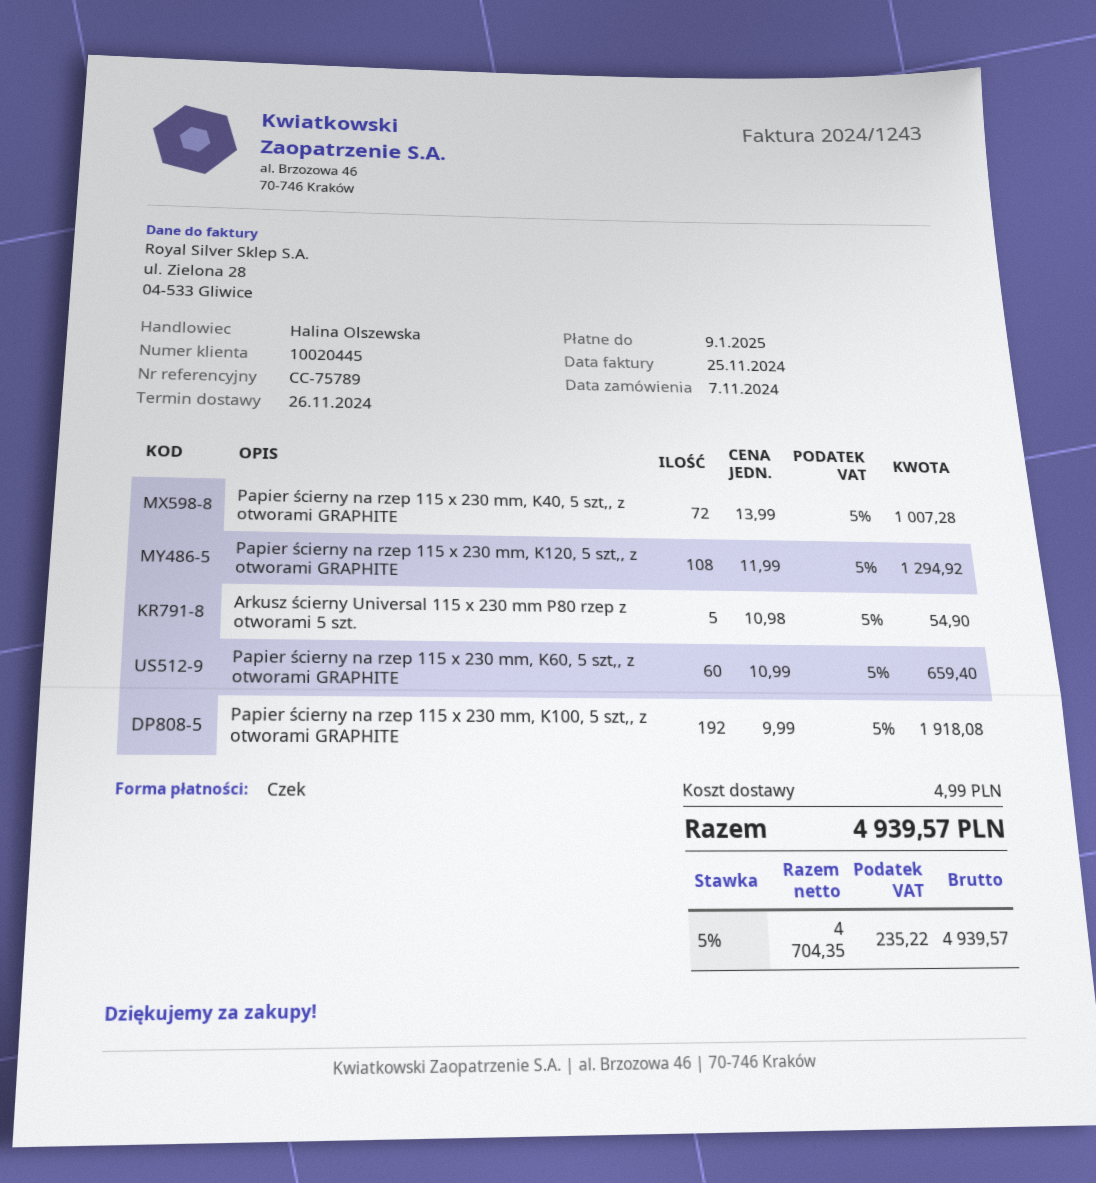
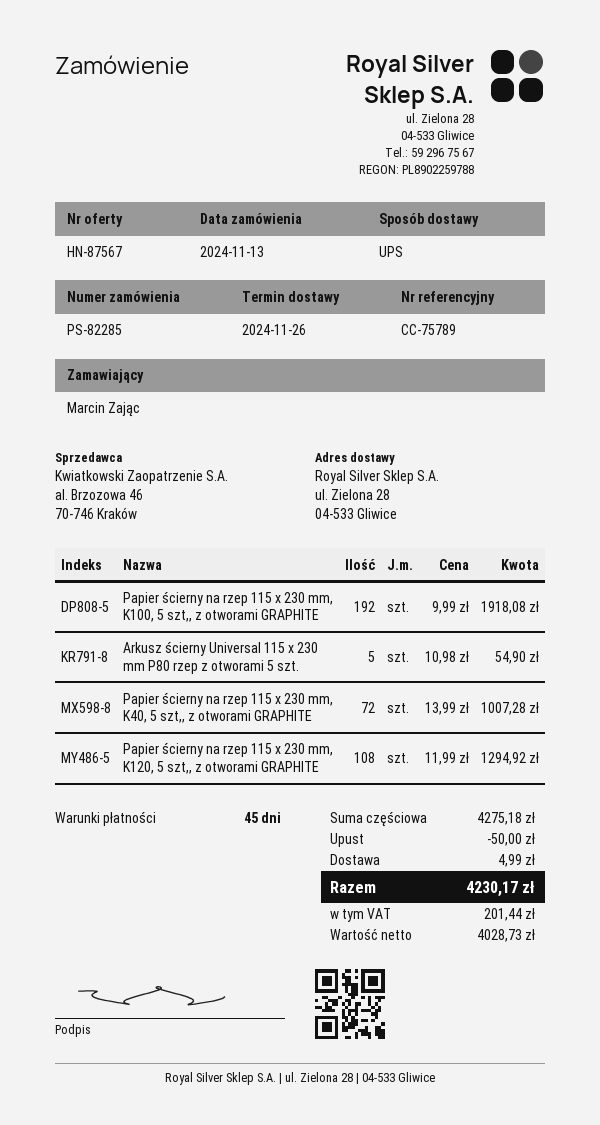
order date: 2024-11-07 -> 2024-11-13
Papier ścierny na rzep 115 x 230 mm, K60, 5 szt,, z otworami GRAPHITE: 60 x 10.99 = 659.40 -> none
discount: none -> 50.00
net: 4704.35 -> 4028.73
tax: 235.22 -> 201.44
total: 4939.57 -> 4230.17

